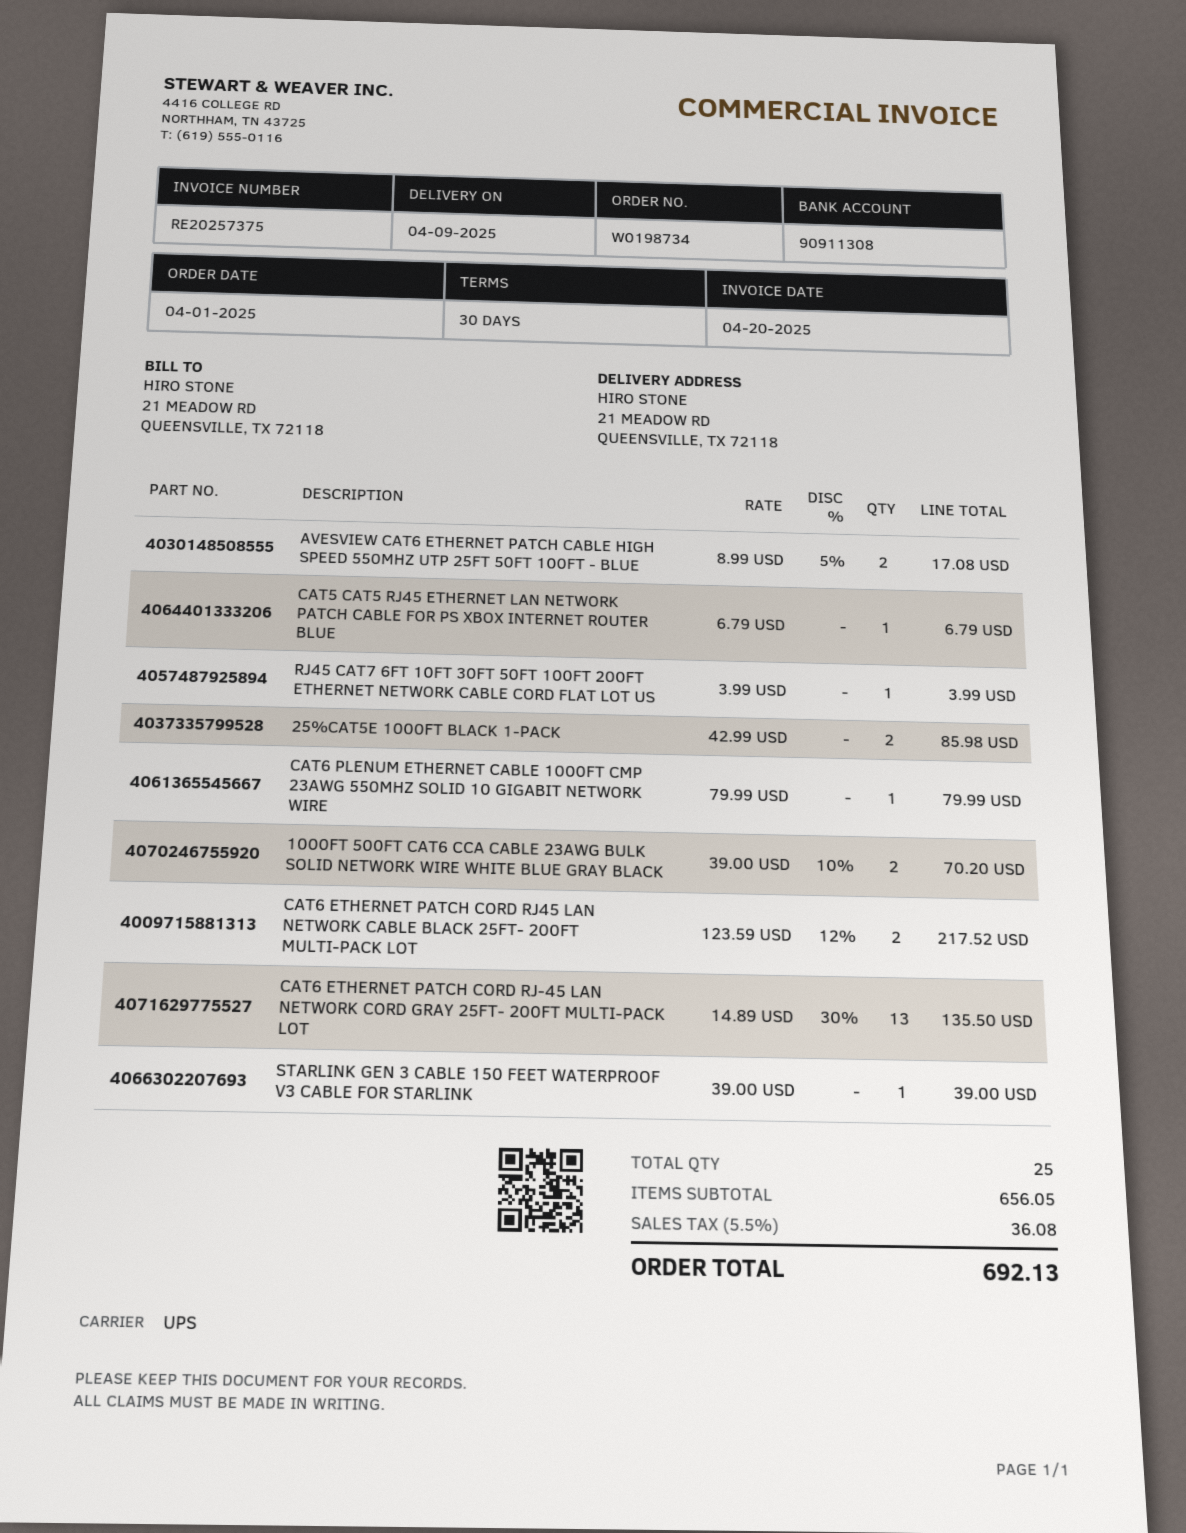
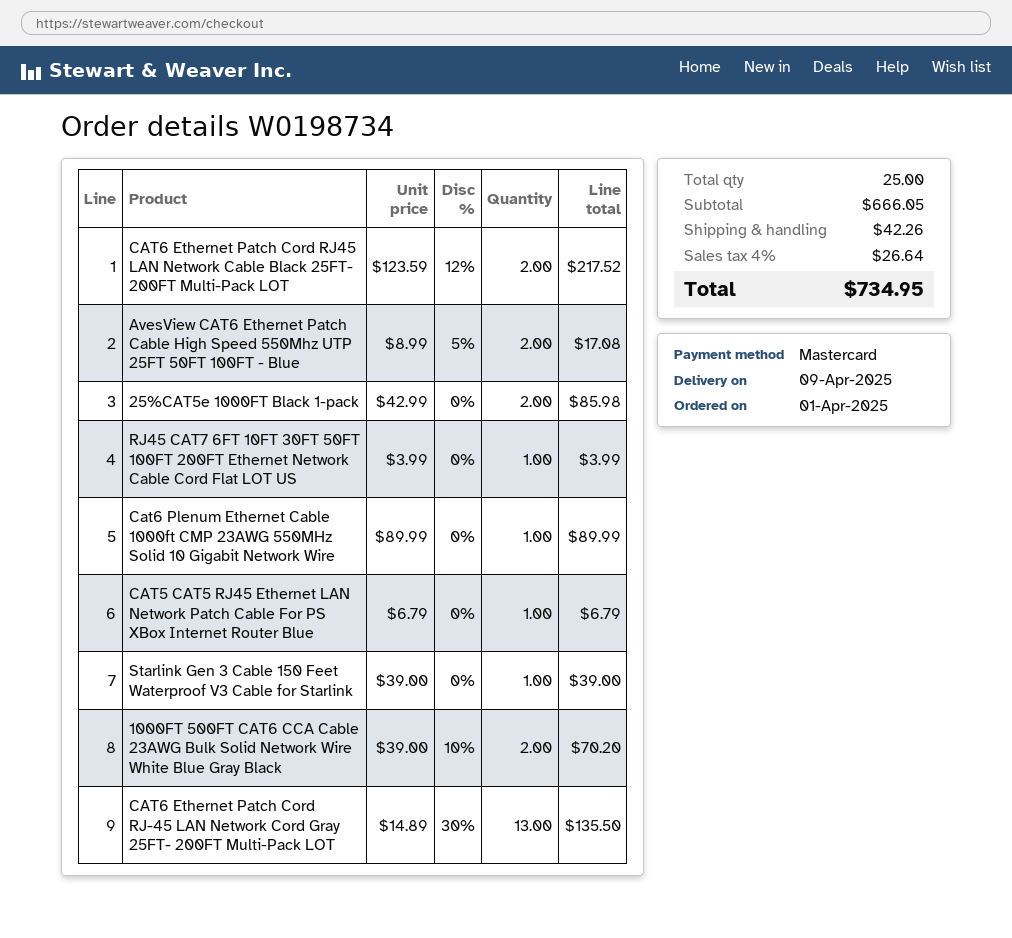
CAT6 PLENUM ETHERNET CABLE 1000FT CMP 23AWG 550MHZ SOLID 10 GIGABIT NETWORK WIRE: 1 x 79.99 = 79.99 -> 1 x 89.99 = 89.99
subtotal: 656.05 -> 666.05
shipping: none -> 42.26
tax: 5.5% = 36.08 -> 4% = 26.64
total: 692.13 -> 734.95

